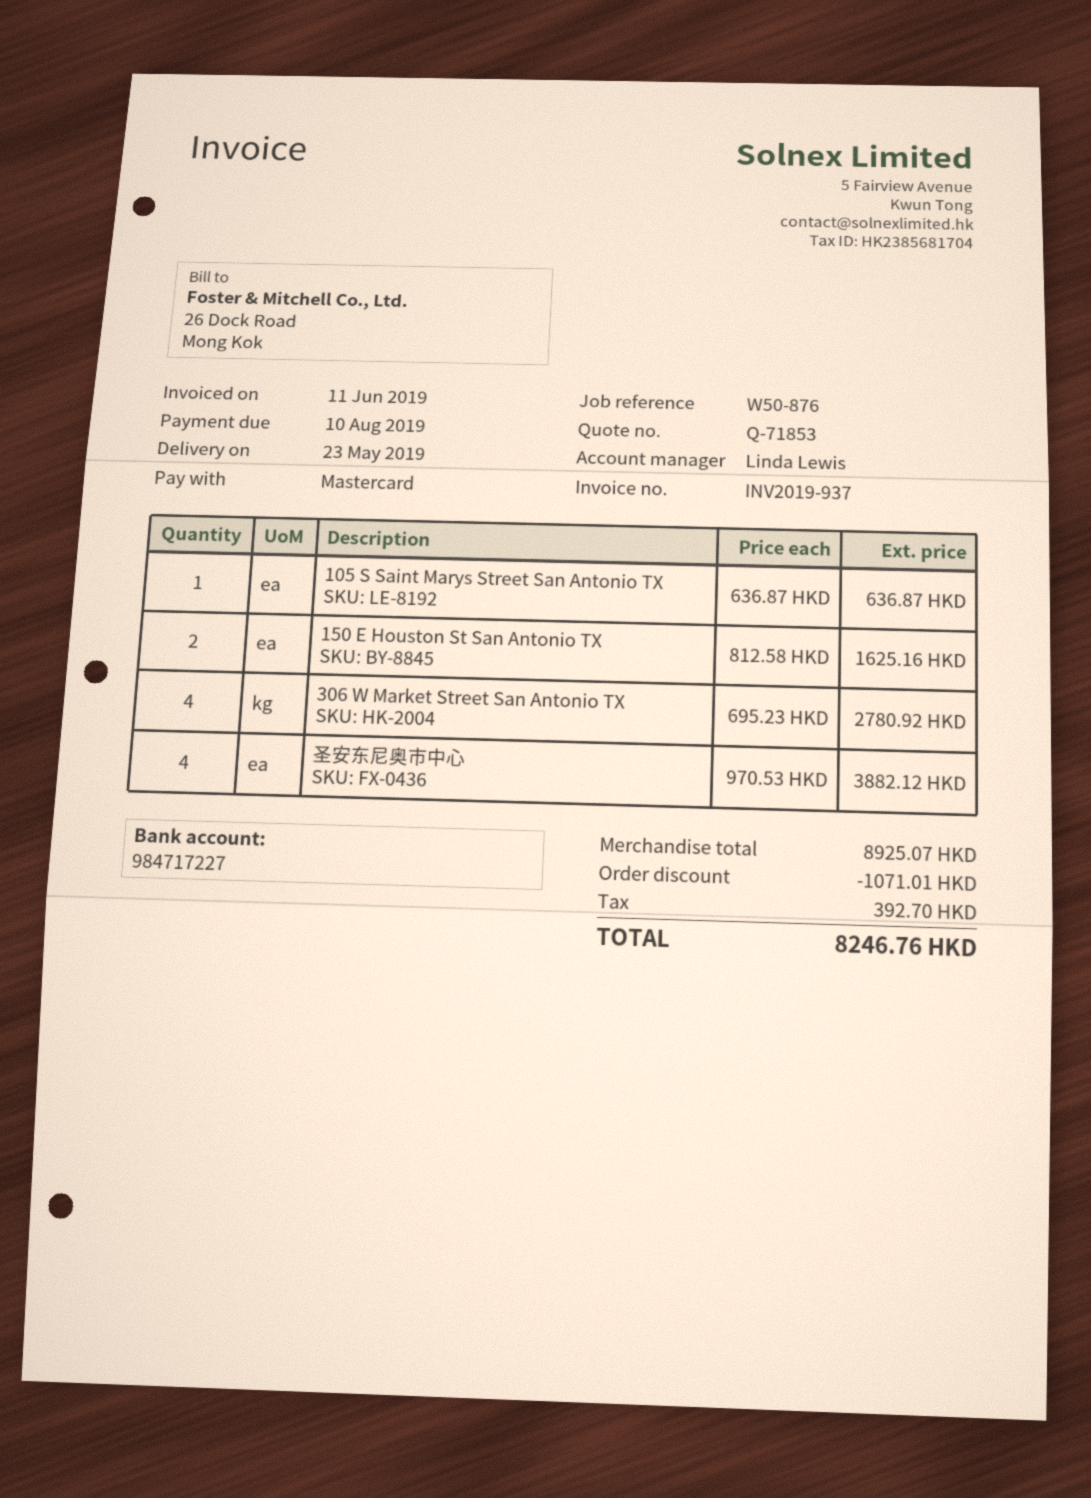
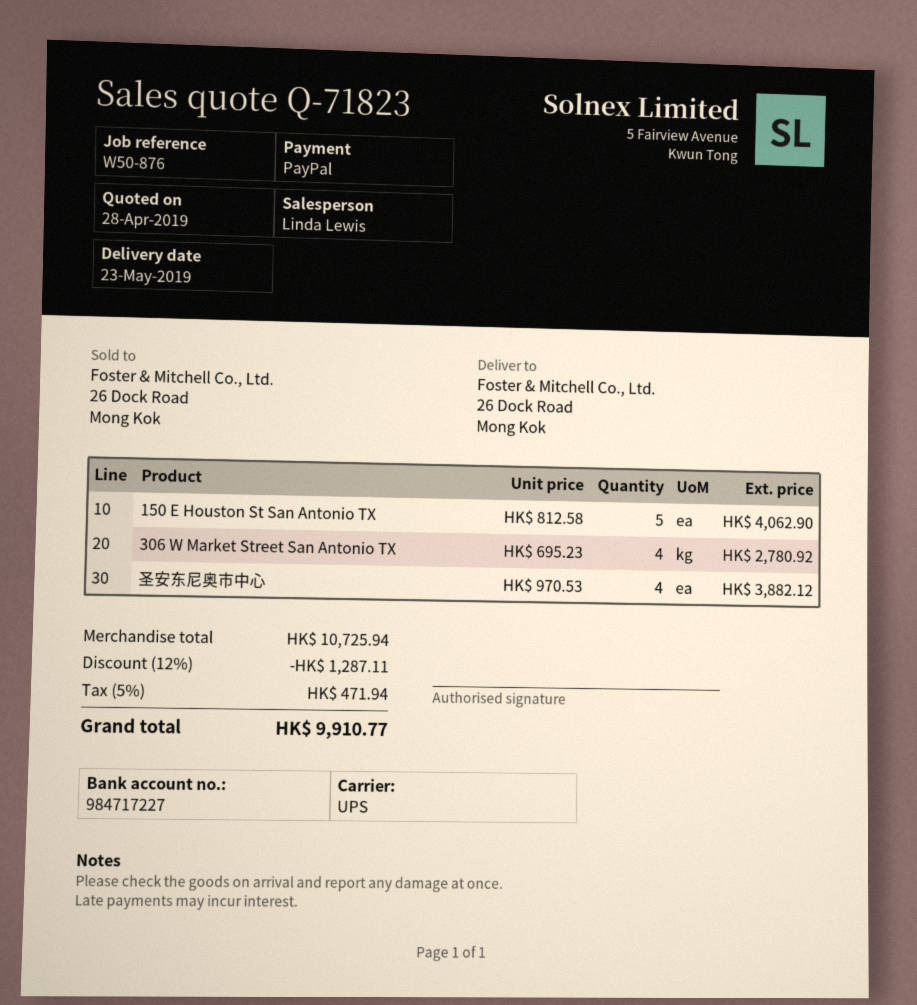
quote number: Q-71853 -> Q-71823
payment method: Mastercard -> PayPal
105 S Saint Marys Street San Antonio TX: 1 x 636.87 = 636.87 -> none
150 E Houston St San Antonio TX: 2 x 812.58 = 1625.16 -> 5 x 812.58 = 4062.90
subtotal: 8925.07 -> 10725.94
discount: 1071.01 -> 1287.11
tax: 392.70 -> 471.94
total: 8246.76 -> 9910.77

